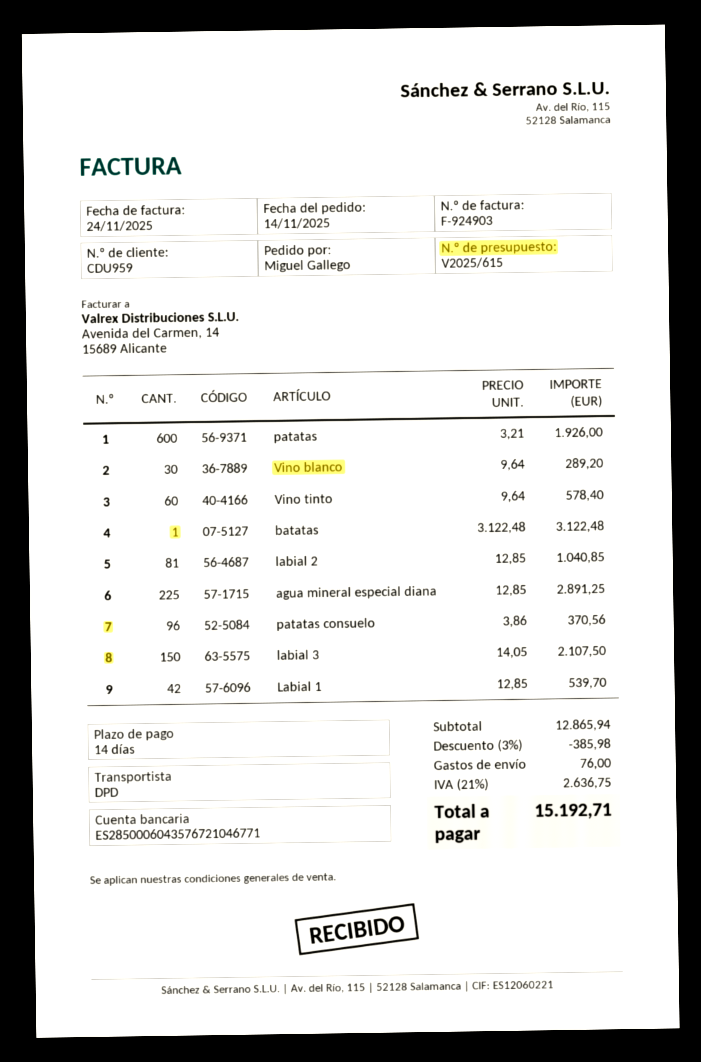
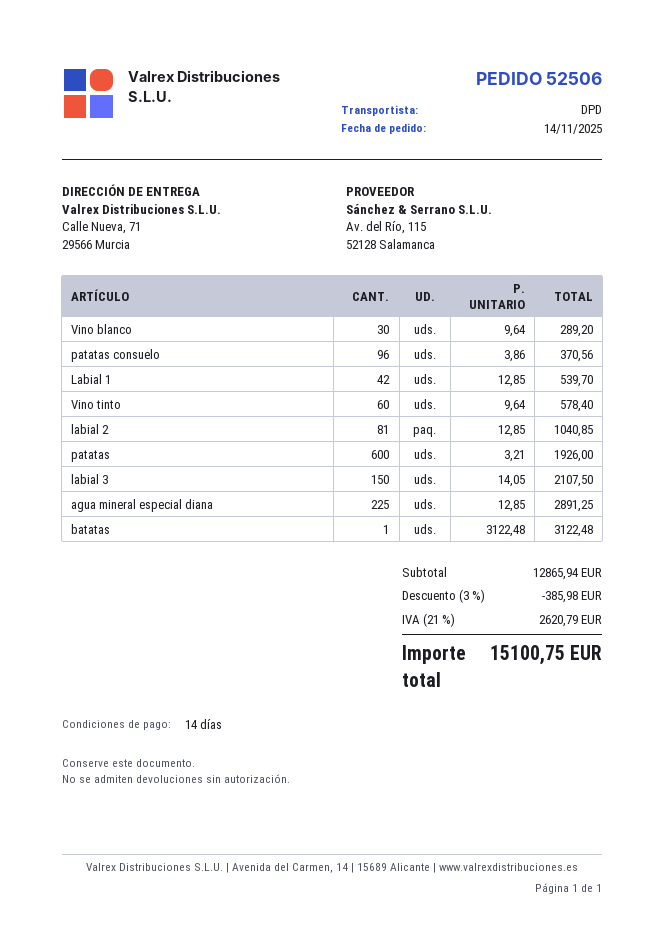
shipping: 76.00 -> none
tax: 21% = 2636.75 -> 21% = 2620.79
total: 15192.71 -> 15100.75

